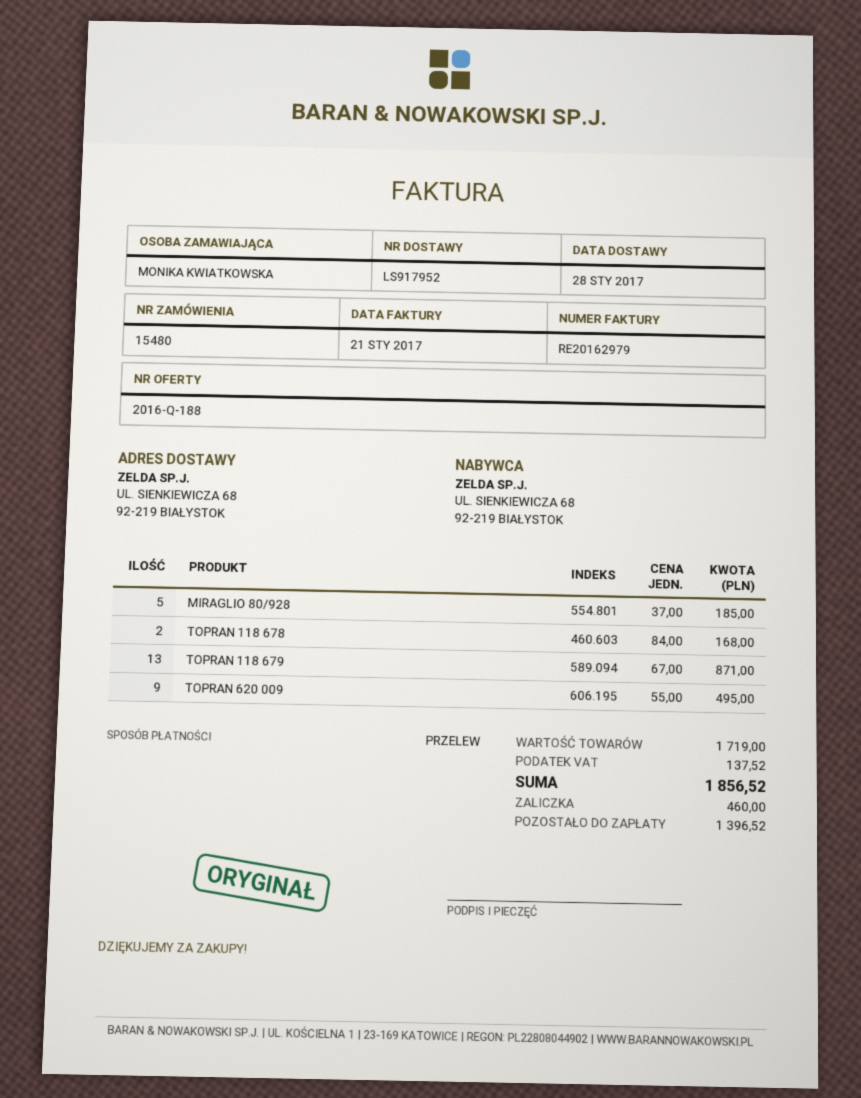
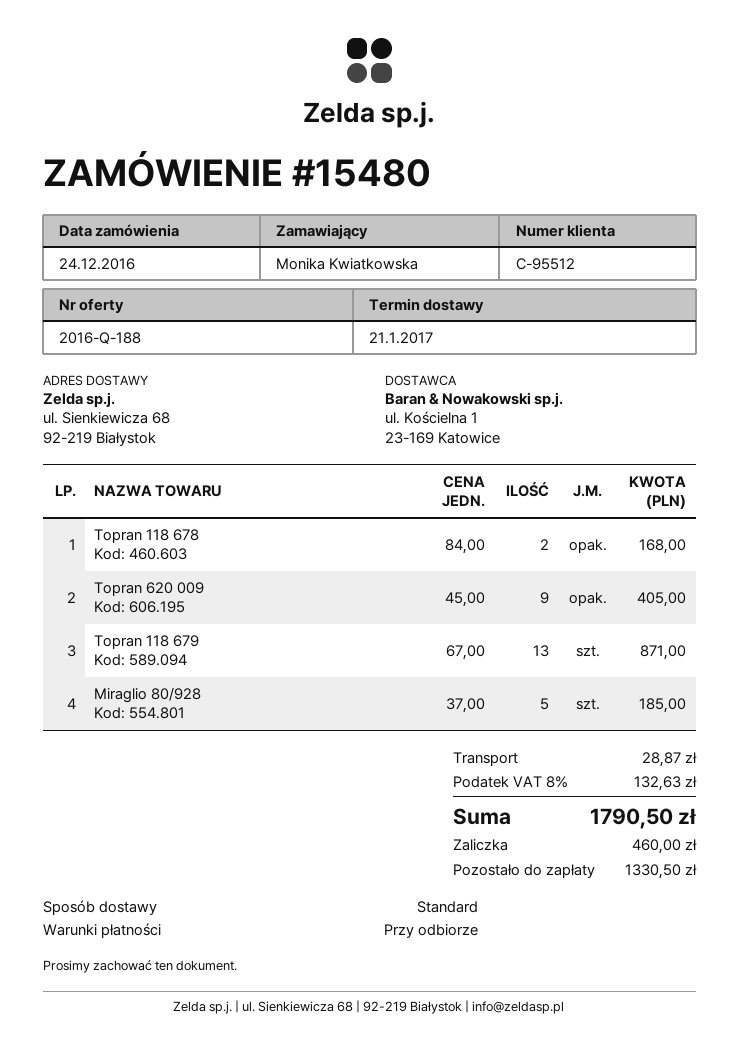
delivery date: 2017-01-28 -> 2017-01-21
TOPRAN 620 009: 9 x 55.00 = 495.00 -> 9 x 45.00 = 405.00
shipping: none -> 28.87
tax: 137.52 -> 132.63
total: 1856.52 -> 1790.50
balance: 1396.52 -> 1330.50

